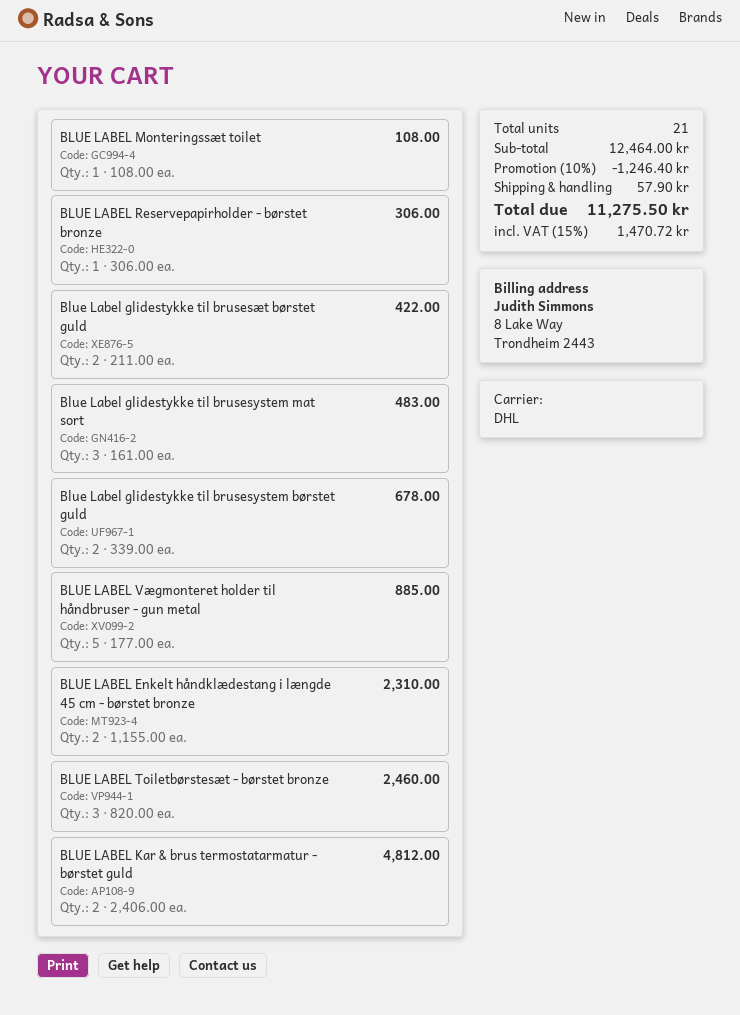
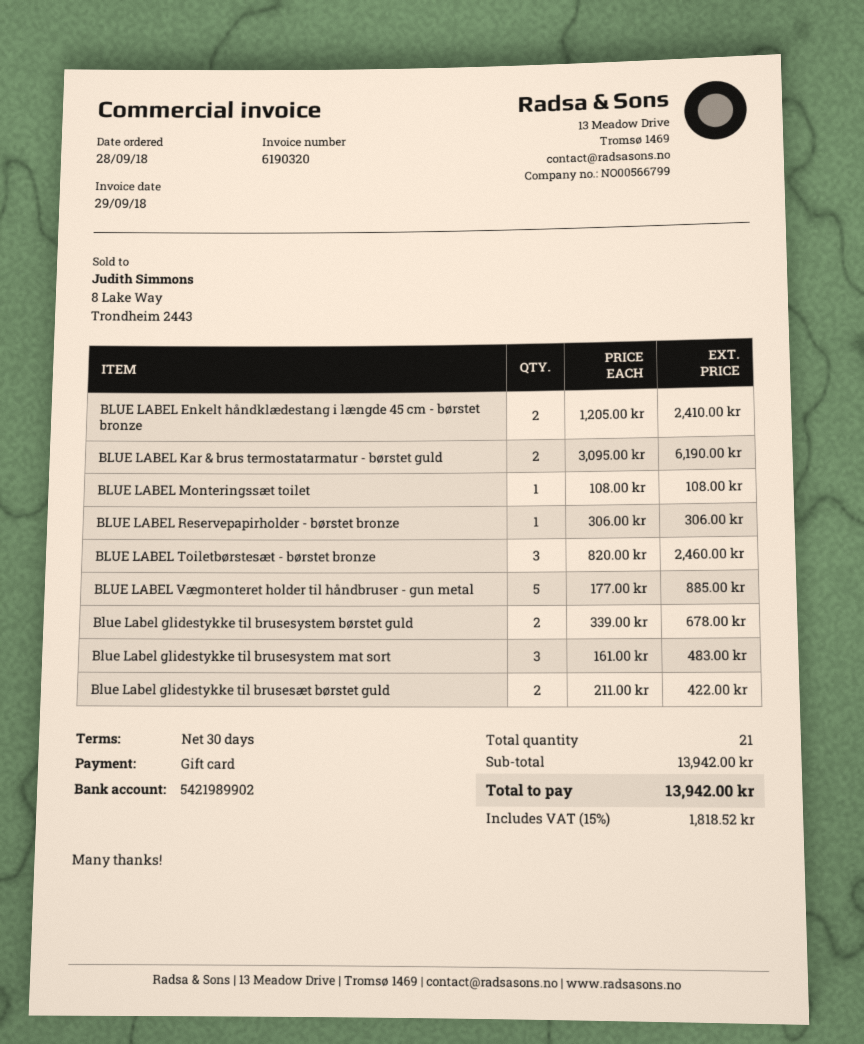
BLUE LABEL Enkelt håndklædestang i længde 45 cm - børstet bronze: 2 x 1155.00 = 2310.00 -> 2 x 1205.00 = 2410.00
BLUE LABEL Kar & brus termostatarmatur - børstet guld: 2 x 2406.00 = 4812.00 -> 2 x 3095.00 = 6190.00
subtotal: 12464.00 -> 13942.00
discount: 10% = 1246.40 -> none
shipping: 57.90 -> none
tax: 15% = 1470.72 -> 15% = 1818.52
total: 11275.50 -> 13942.00

